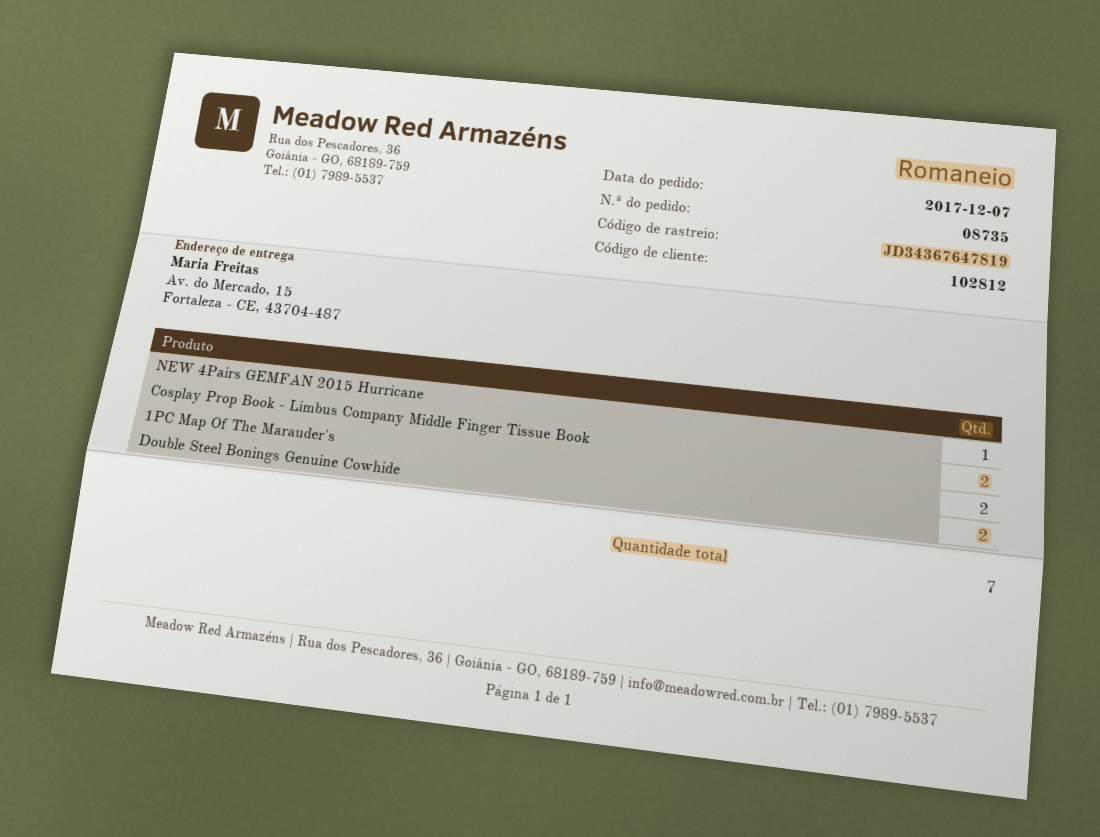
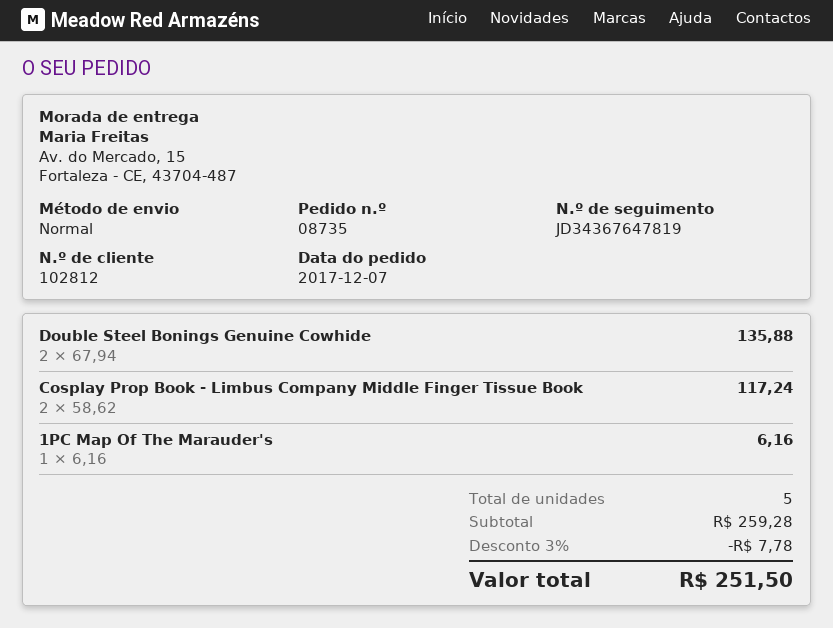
NEW 4Pairs GEMFAN 2015 Hurricane: 1 -> none
1PC Map Of The Marauder's: 2 -> 1
total quantity: 7 -> 5

